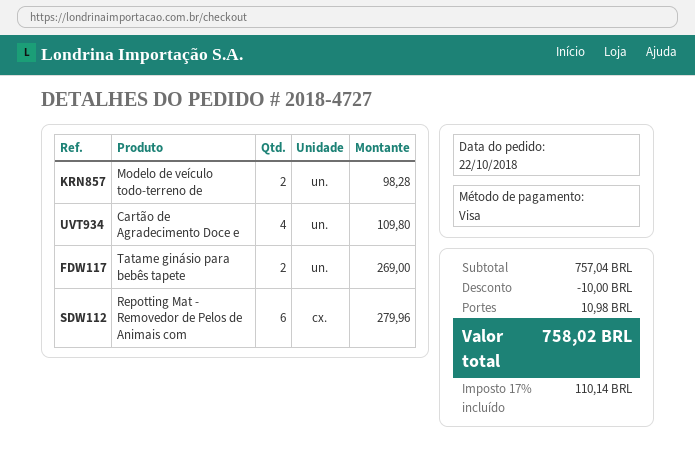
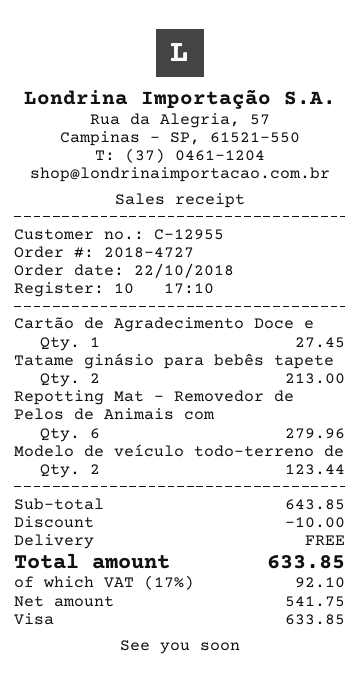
Modelo de veículo todo-terreno de: 2 for 98.28 -> 2 for 123.44
Cartão de Agradecimento Doce e: 4 for 109.80 -> 1 for 27.45
Tatame ginásio para bebês tapete: 2 for 269.00 -> 2 for 213.00
subtotal: 757.04 -> 643.85
shipping: 10.98 -> 0.00
tax: 17% = 110.14 -> 17% = 92.10
total: 758.02 -> 633.85

